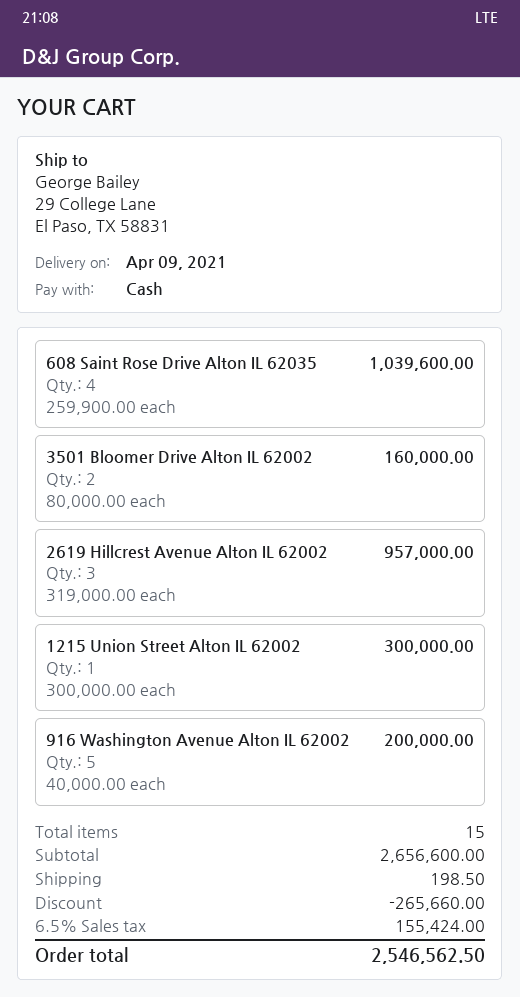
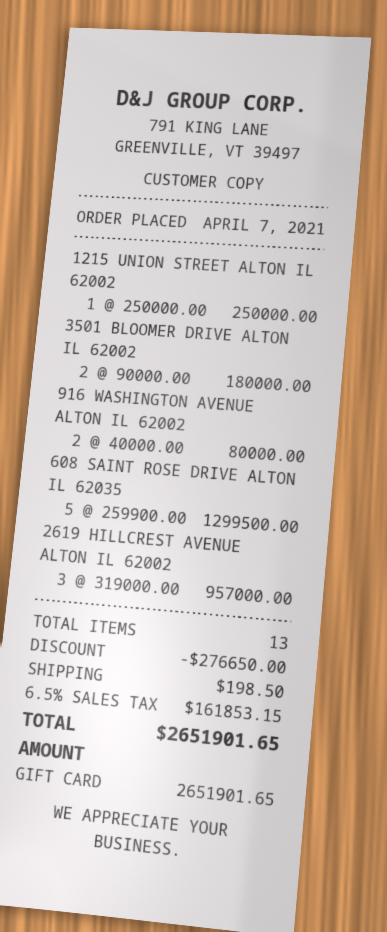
payment method: cash -> gift card
608 Saint Rose Drive Alton IL 62035: 4 x 259900.00 = 1039600.00 -> 5 x 259900.00 = 1299500.00
3501 Bloomer Drive Alton IL 62002: 2 x 80000.00 = 160000.00 -> 2 x 90000.00 = 180000.00
1215 Union Street Alton IL 62002: 1 x 300000.00 = 300000.00 -> 1 x 250000.00 = 250000.00
916 Washington Avenue Alton IL 62002: 5 x 40000.00 = 200000.00 -> 2 x 40000.00 = 80000.00
total quantity: 15 -> 13
discount: 265660.00 -> 276650.00
tax: 6.5% = 155424.00 -> 6.5% = 161853.15
total: 2546562.50 -> 2651901.65

